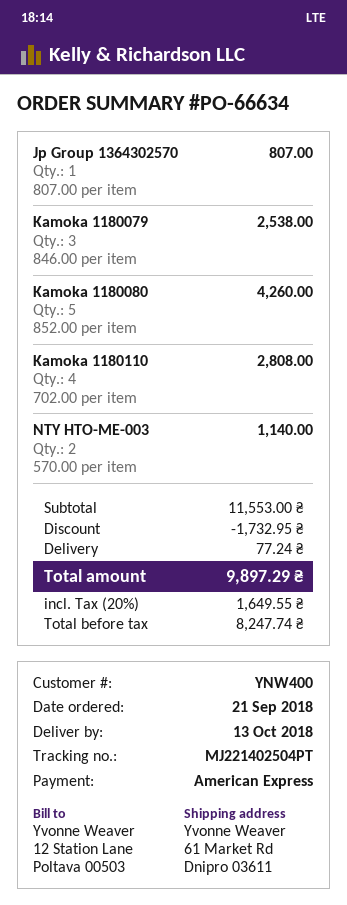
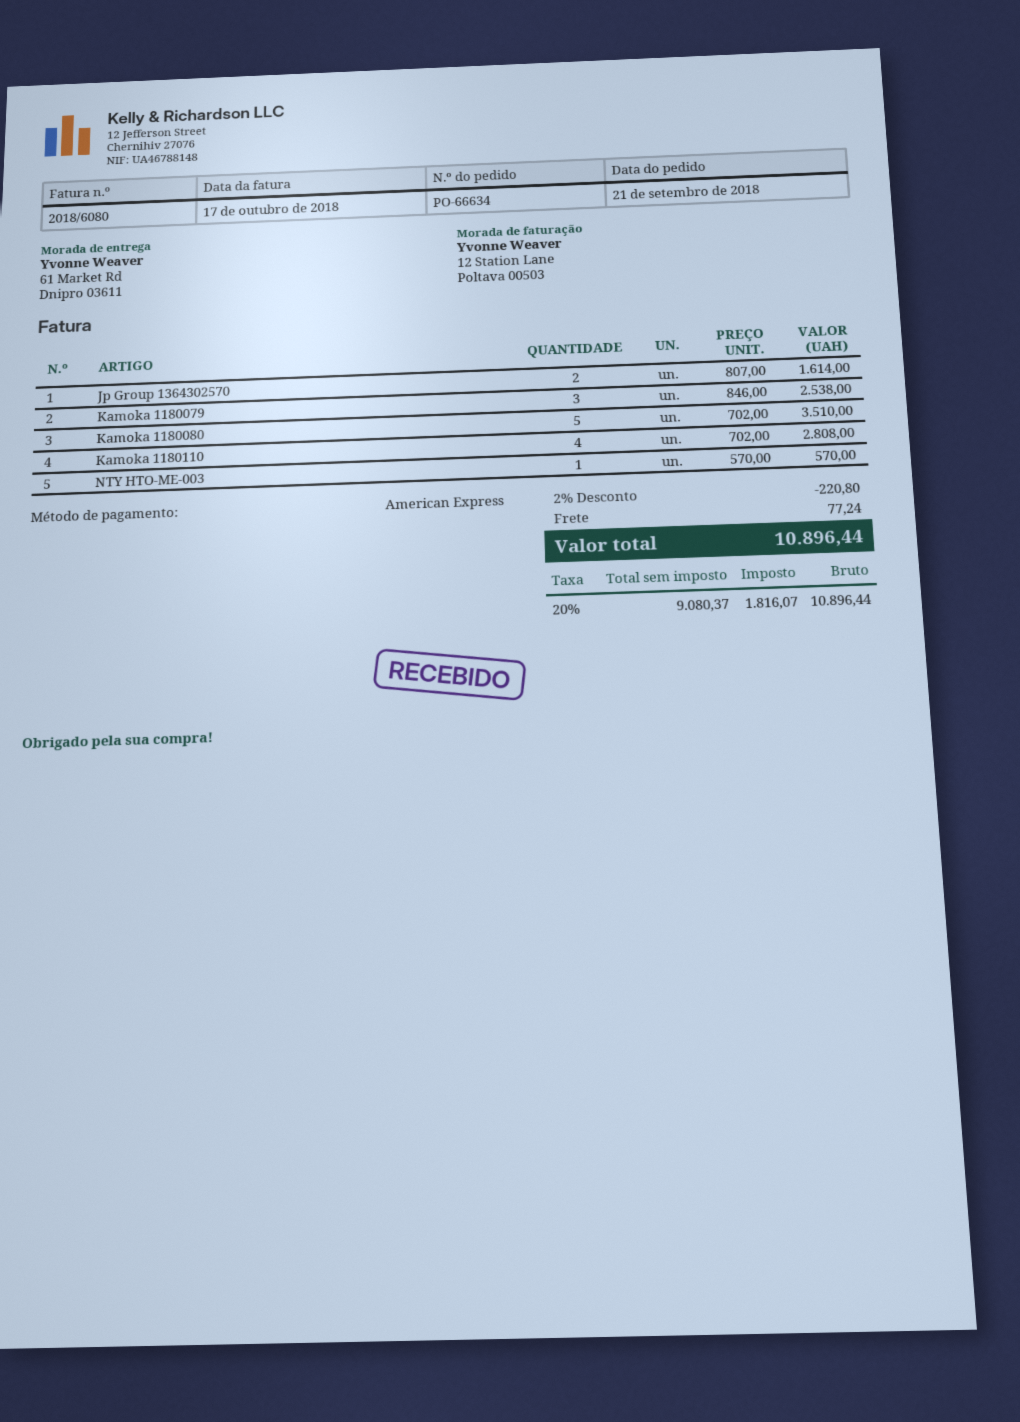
Jp Group 1364302570: 1 x 807.00 = 807.00 -> 2 x 807.00 = 1614.00
Kamoka 1180080: 5 x 852.00 = 4260.00 -> 5 x 702.00 = 3510.00
NTY HTO-ME-003: 2 x 570.00 = 1140.00 -> 1 x 570.00 = 570.00
discount: 1732.95 -> 220.80
net: 8247.74 -> 9080.37
tax: 20% = 1649.55 -> 20% = 1816.07
total: 9897.29 -> 10896.44

